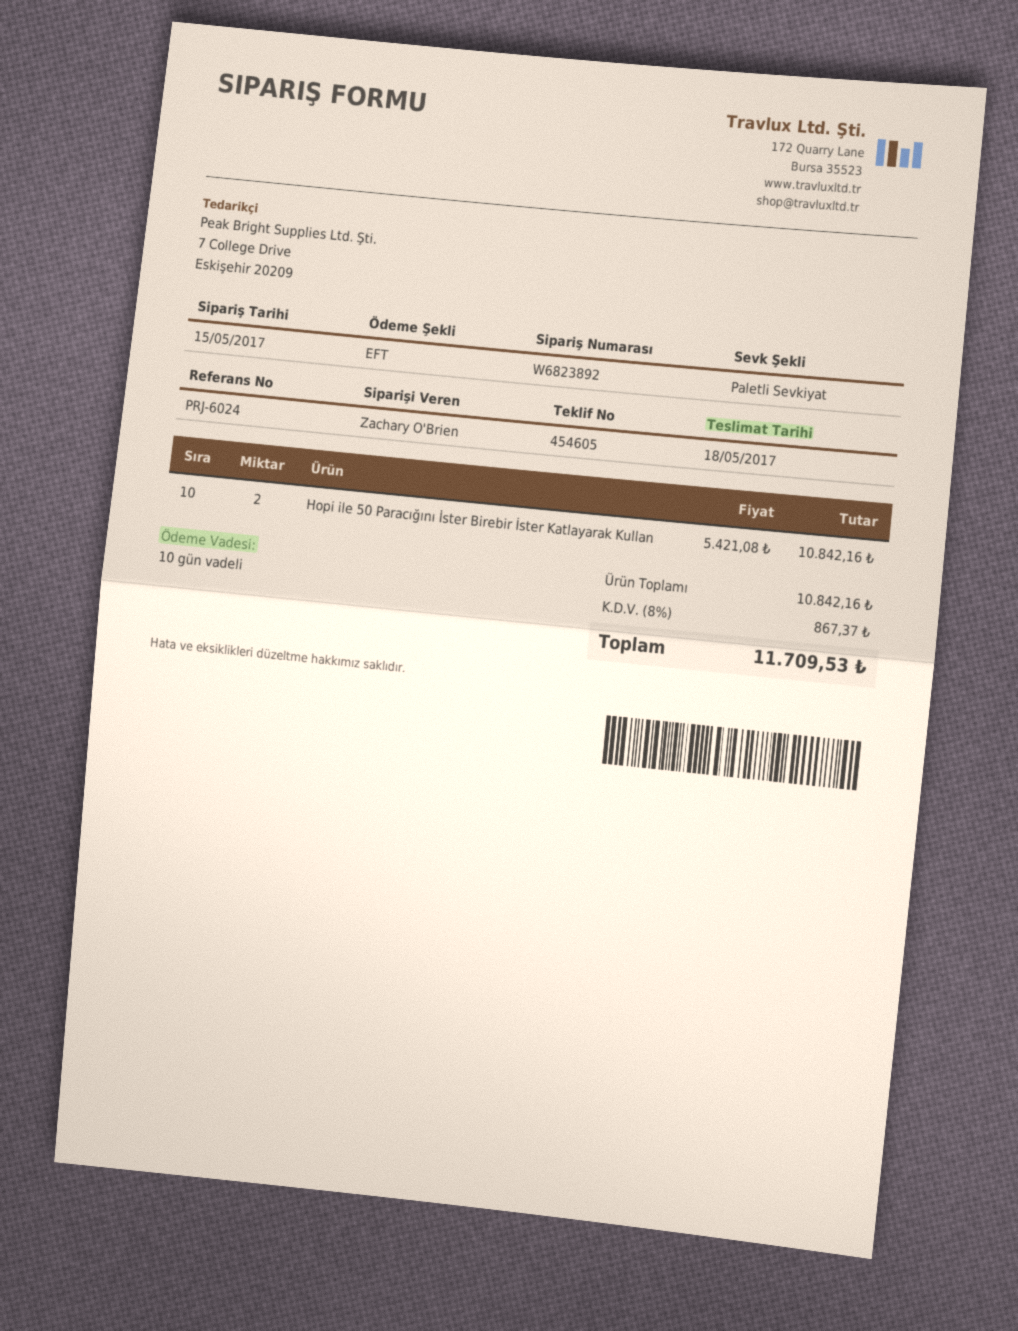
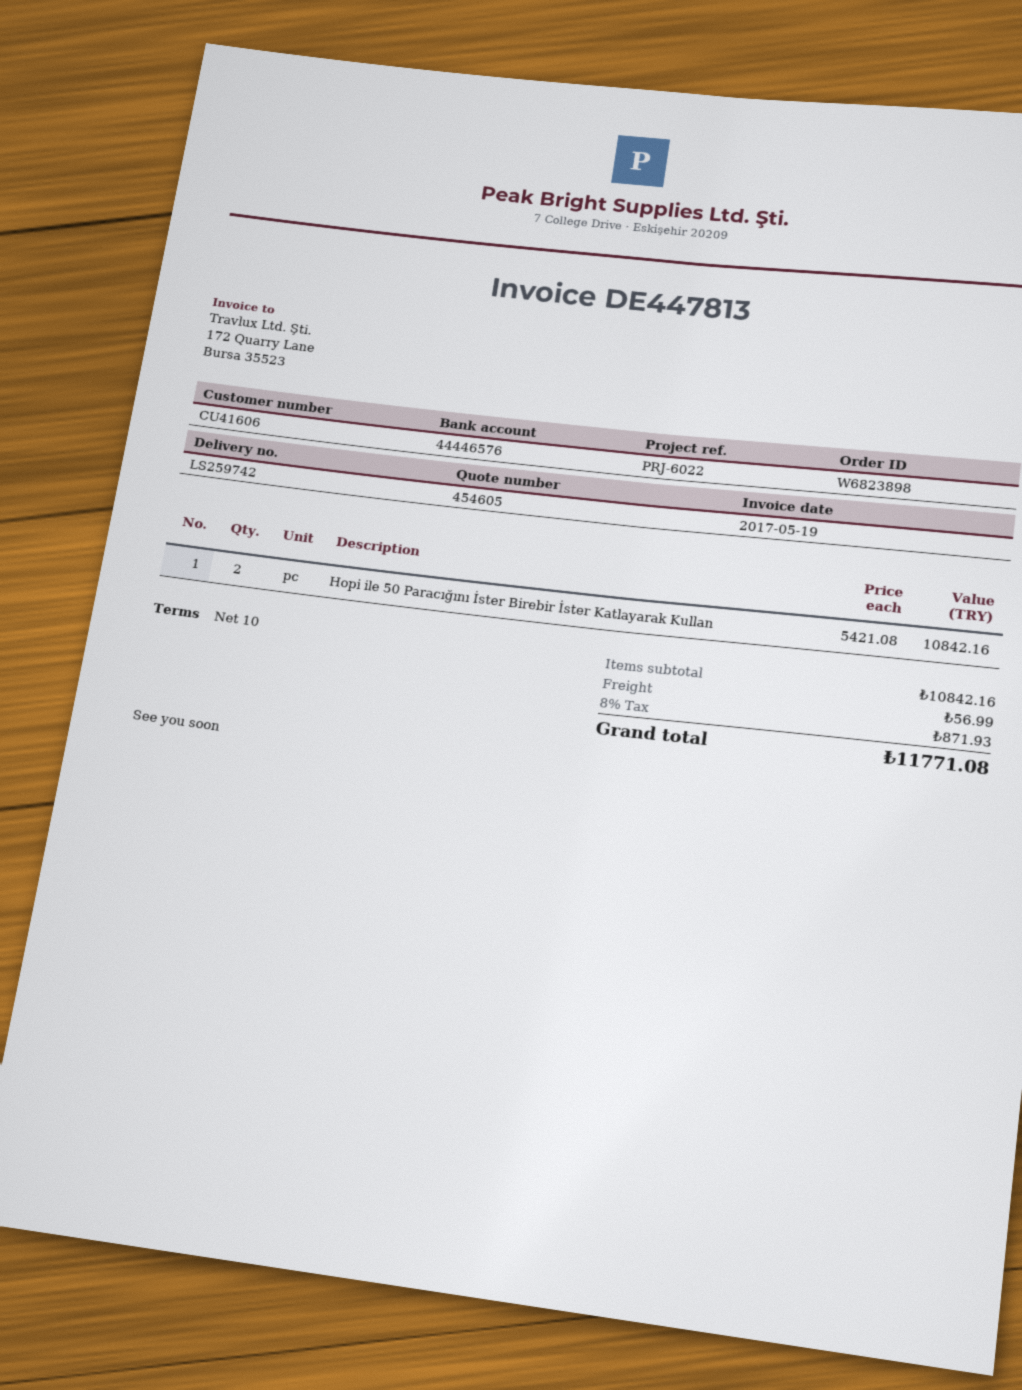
order number: W6823892 -> W6823898
reference: PRJ-6024 -> PRJ-6022
shipping: none -> 56.99
tax: 8% = 867.37 -> 8% = 871.93
total: 11709.53 -> 11771.08

